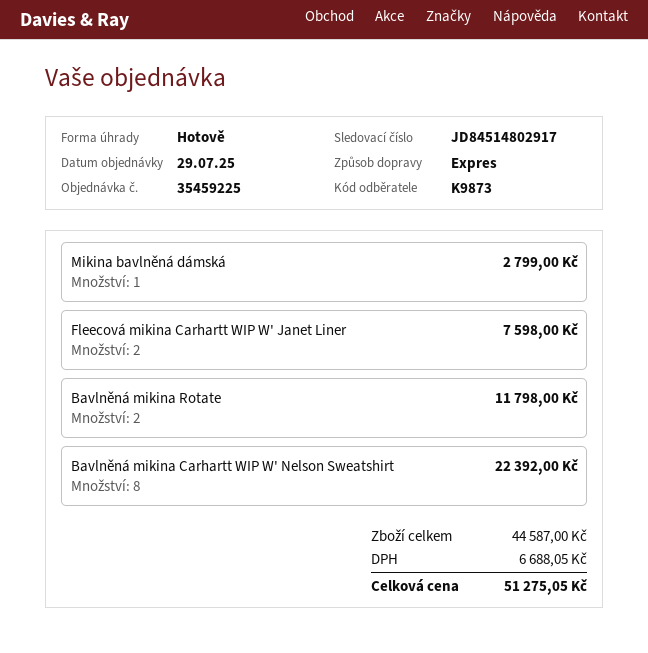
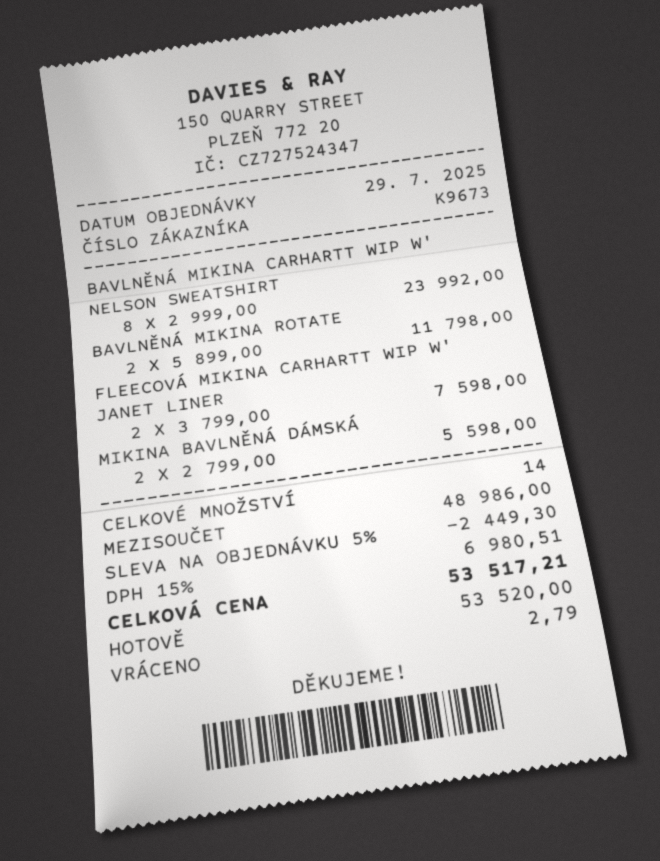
customer number: K9873 -> K9673
Mikina bavlněná dámská: 1 for 2799.00 -> 2 for 5598.00
Bavlněná mikina Carhartt WIP W' Nelson Sweatshirt: 8 for 22392.00 -> 8 for 23992.00
subtotal: 44587.00 -> 48986.00
discount: none -> 5% = 2449.30
tax: 6688.05 -> 6980.51
total: 51275.05 -> 53517.21

